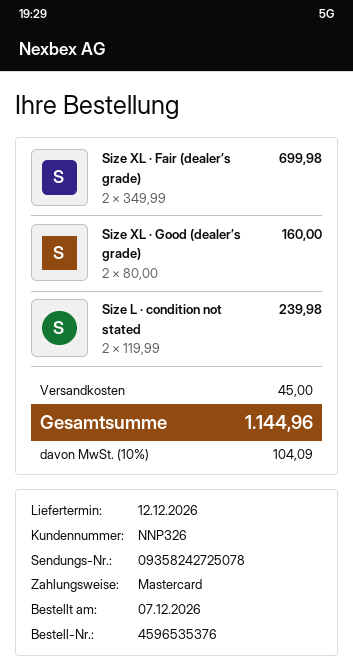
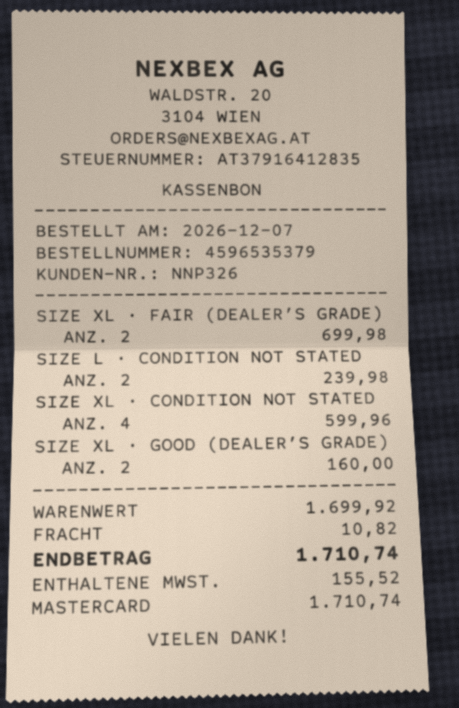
order number: 4596535376 -> 4596535379
SIZE XL · CONDITION NOT STATED: none -> 4 for 599.96
shipping: 45.00 -> 10.82
tax: 104.09 -> 155.52
total: 1144.96 -> 1710.74

